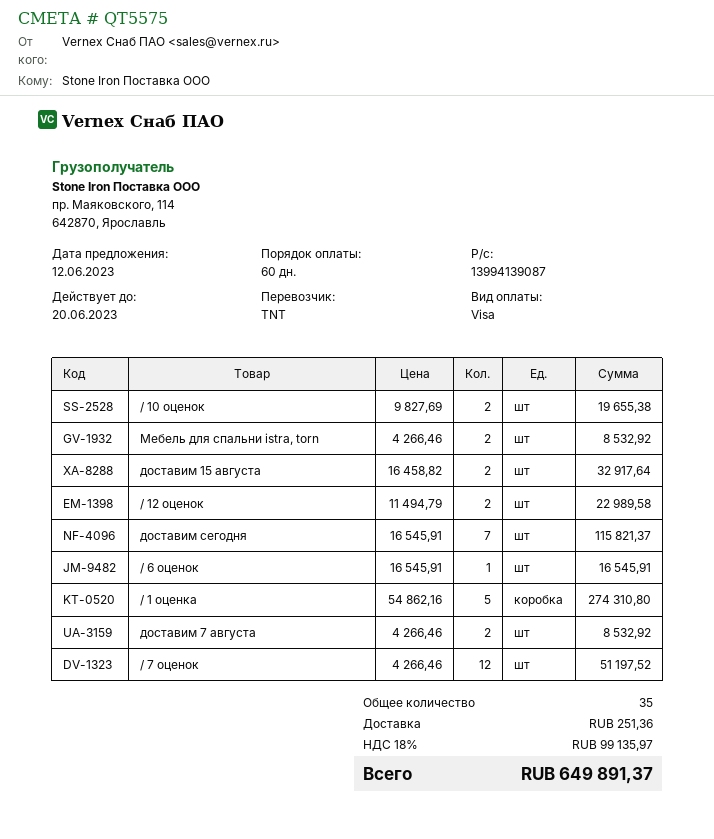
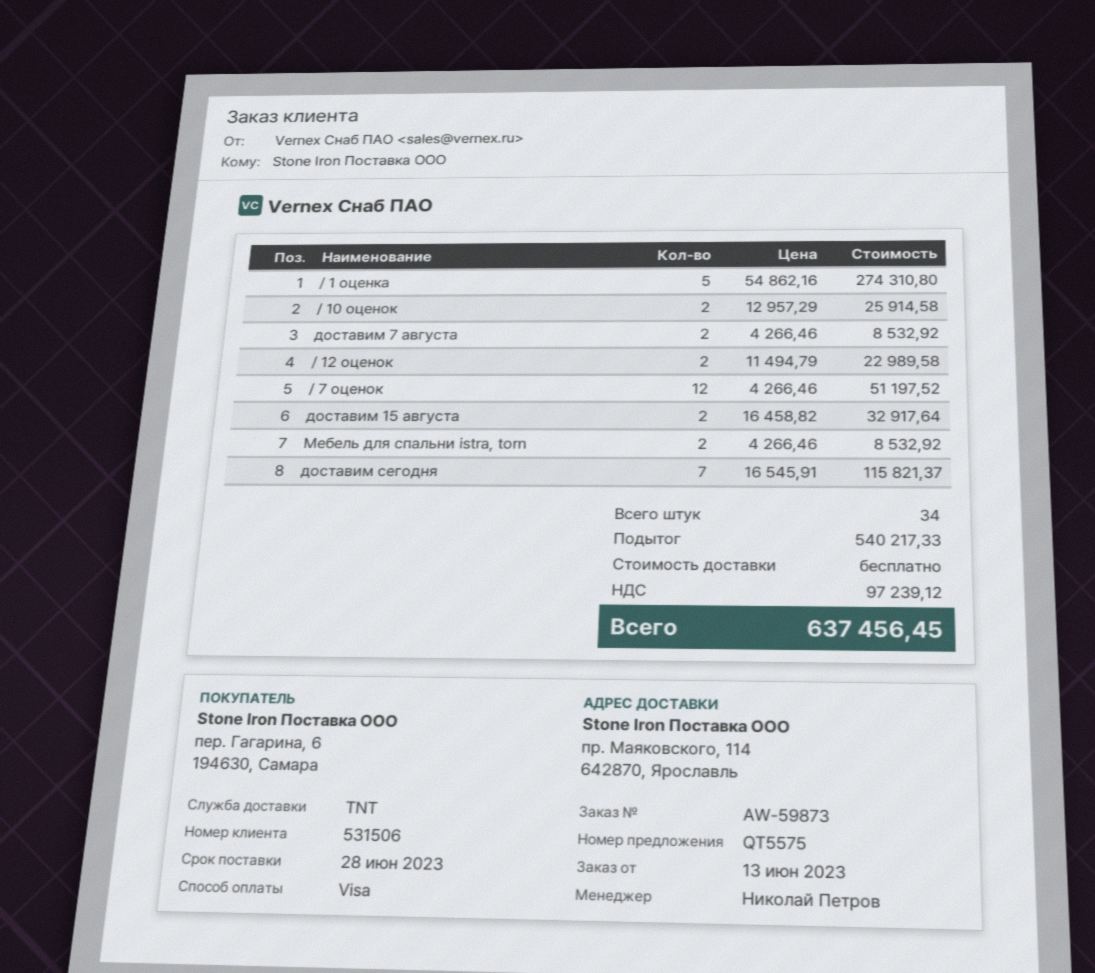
/ 10 оценок: 2 x 9827.69 = 19655.38 -> 2 x 12957.29 = 25914.58
/ 6 оценок: 1 x 16545.91 = 16545.91 -> none
total quantity: 35 -> 34
shipping: 251.36 -> 0.00
tax: 99135.97 -> 97239.12
total: 649891.37 -> 637456.45

